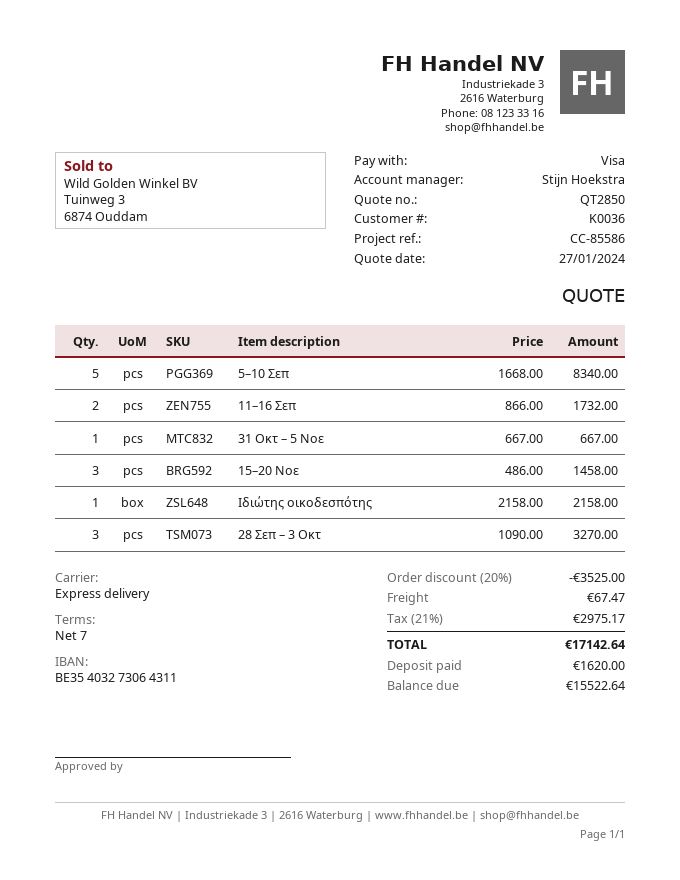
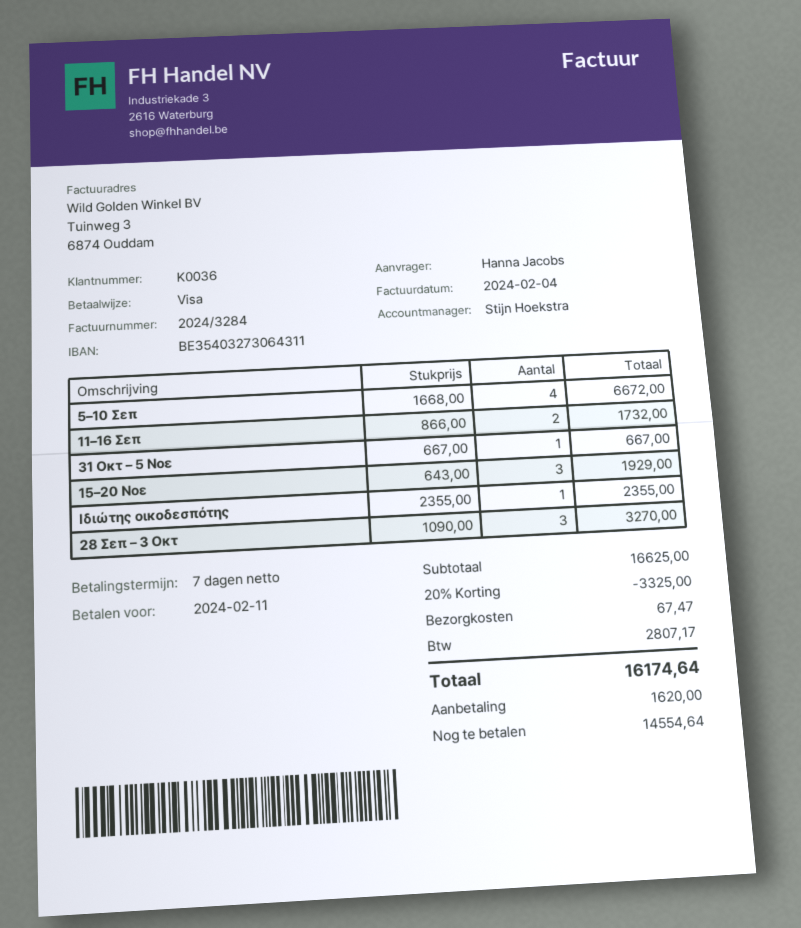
5–10 Σεπ: 5 x 1668.00 = 8340.00 -> 4 x 1668.00 = 6672.00
15–20 Νοε: 3 x 486.00 = 1458.00 -> 3 x 643.00 = 1929.00
Ιδιώτης οικοδεσπότης: 1 x 2158.00 = 2158.00 -> 1 x 2355.00 = 2355.00
discount: 20% = 3525.00 -> 20% = 3325.00
tax: 2975.17 -> 2807.17
total: 17142.64 -> 16174.64
balance: 15522.64 -> 14554.64

